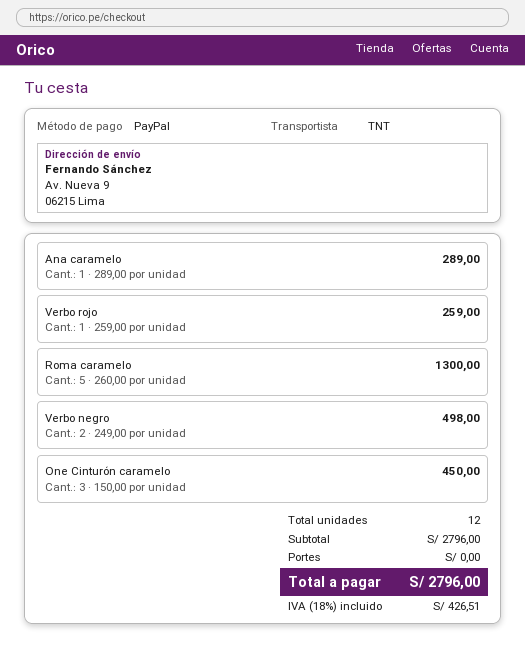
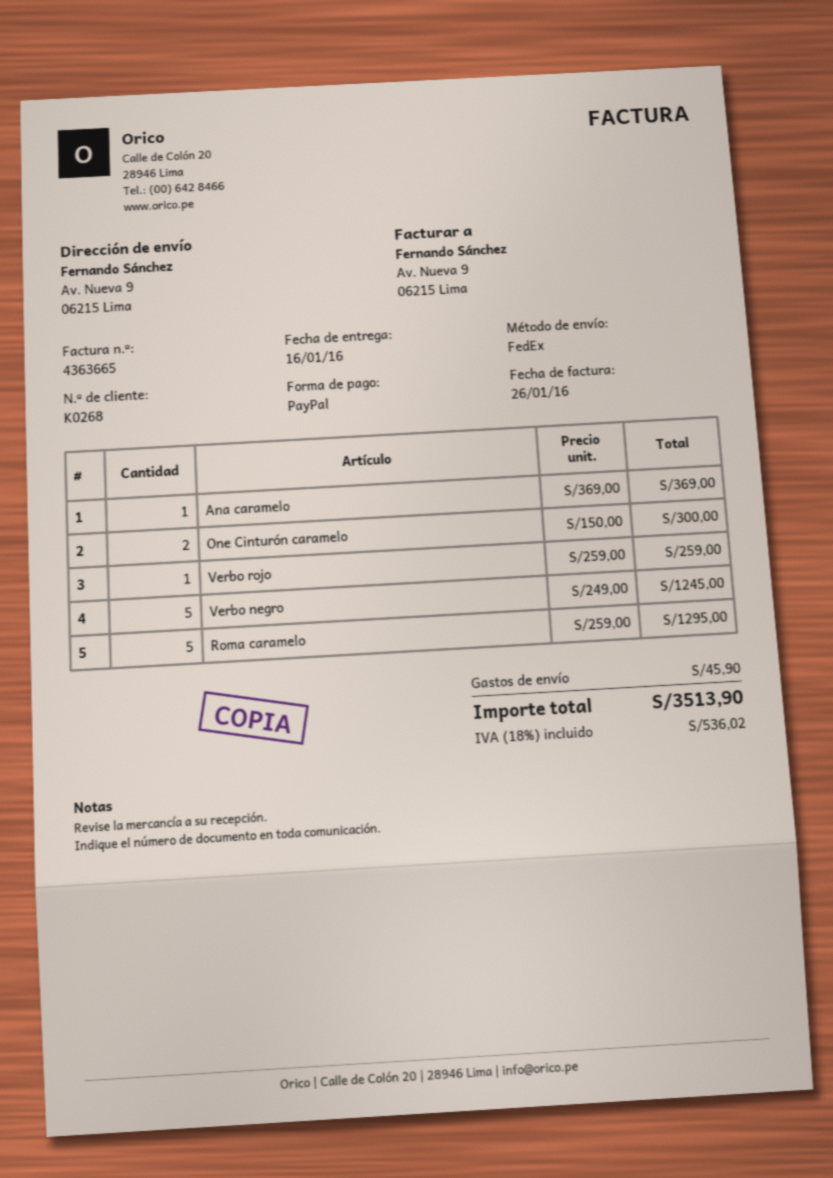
shipping method: TNT -> FedEx
Ana caramelo: 1 x 289.00 = 289.00 -> 1 x 369.00 = 369.00
Roma caramelo: 5 x 260.00 = 1300.00 -> 5 x 259.00 = 1295.00
Verbo negro: 2 x 249.00 = 498.00 -> 5 x 249.00 = 1245.00
One Cinturón caramelo: 3 x 150.00 = 450.00 -> 2 x 150.00 = 300.00
shipping: 0.00 -> 45.90
tax: 18% = 426.51 -> 18% = 536.02
total: 2796.00 -> 3513.90

